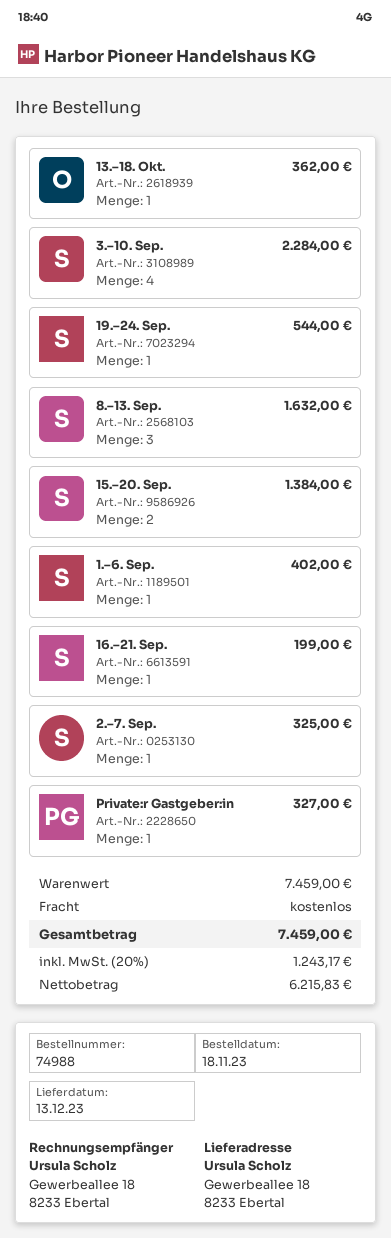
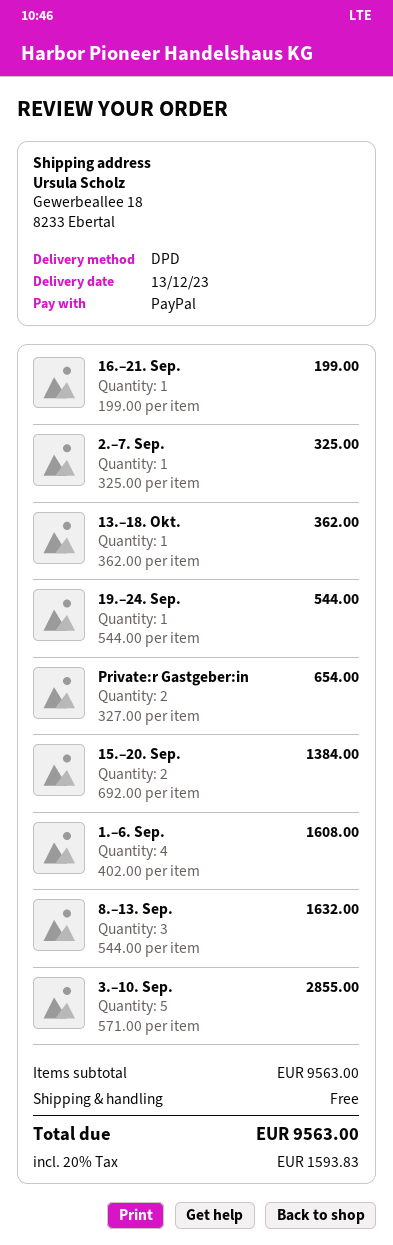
3.–10. Sep.: 4 for 2284.00 -> 5 for 2855.00
1.–6. Sep.: 1 for 402.00 -> 4 for 1608.00
Private:r Gastgeber:in: 1 for 327.00 -> 2 for 654.00
subtotal: 7459.00 -> 9563.00
tax: 20% = 1243.17 -> 20% = 1593.83
total: 7459.00 -> 9563.00

